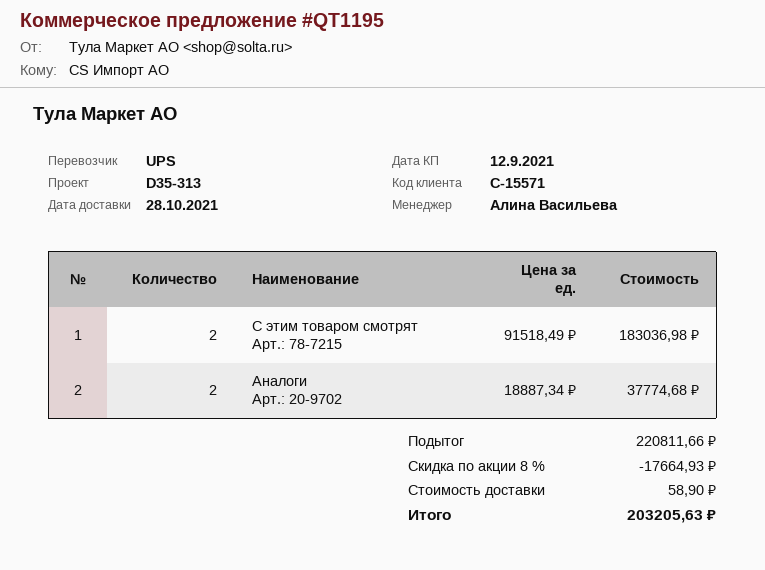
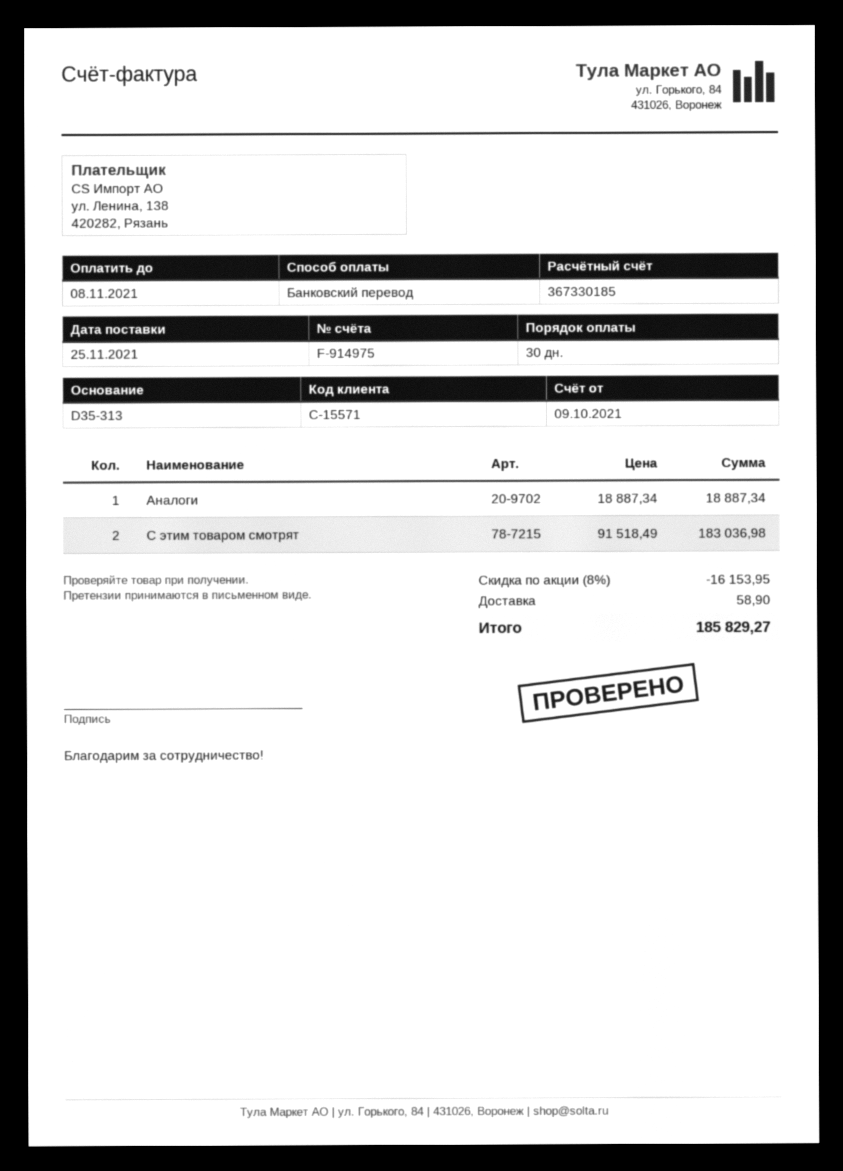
delivery date: 2021-10-28 -> 2021-11-25
Аналоги: 2 x 18887.34 = 37774.68 -> 1 x 18887.34 = 18887.34
discount: 8% = 17664.93 -> 8% = 16153.95
total: 203205.63 -> 185829.27

